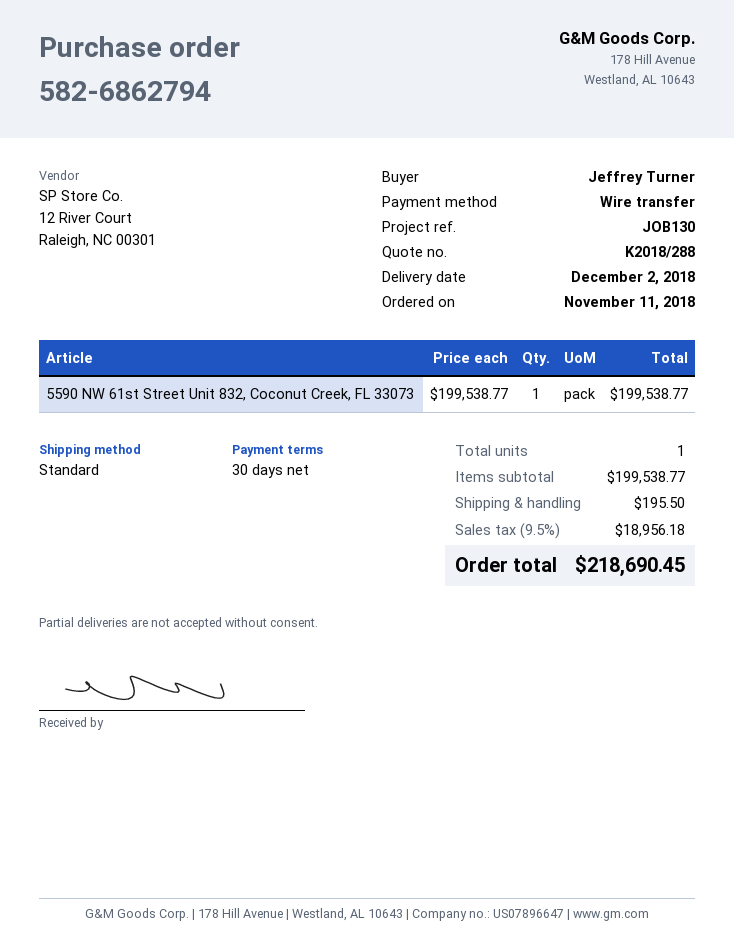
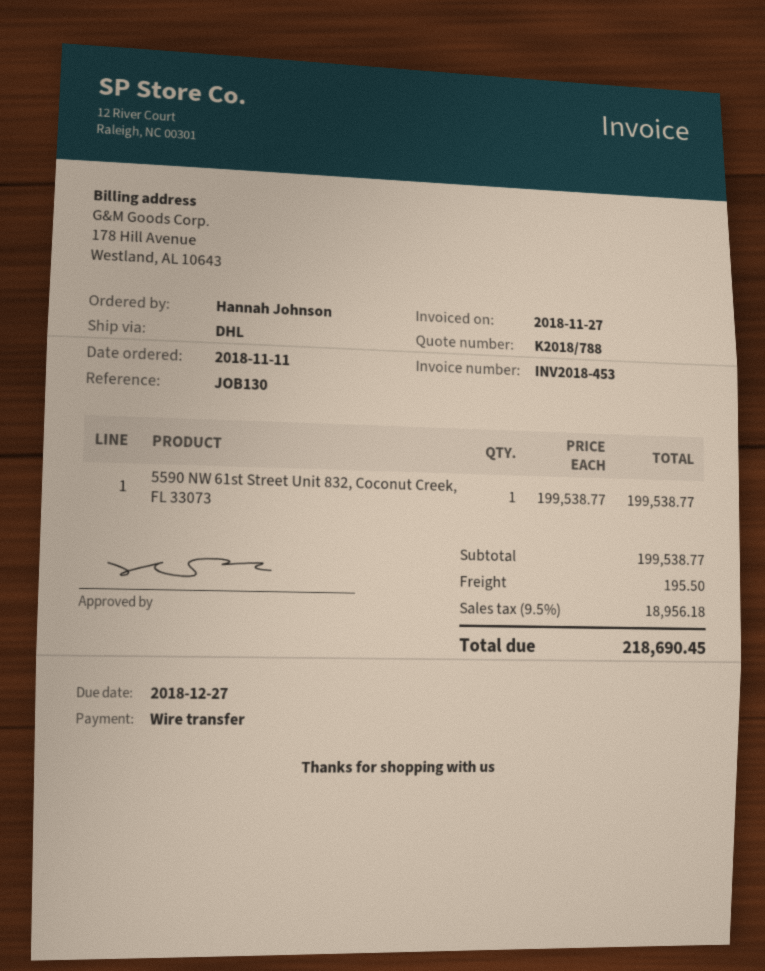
quote number: K2018/288 -> K2018/788
ordered by: Jeffrey Turner -> Hannah Johnson
shipping method: standard -> DHL

